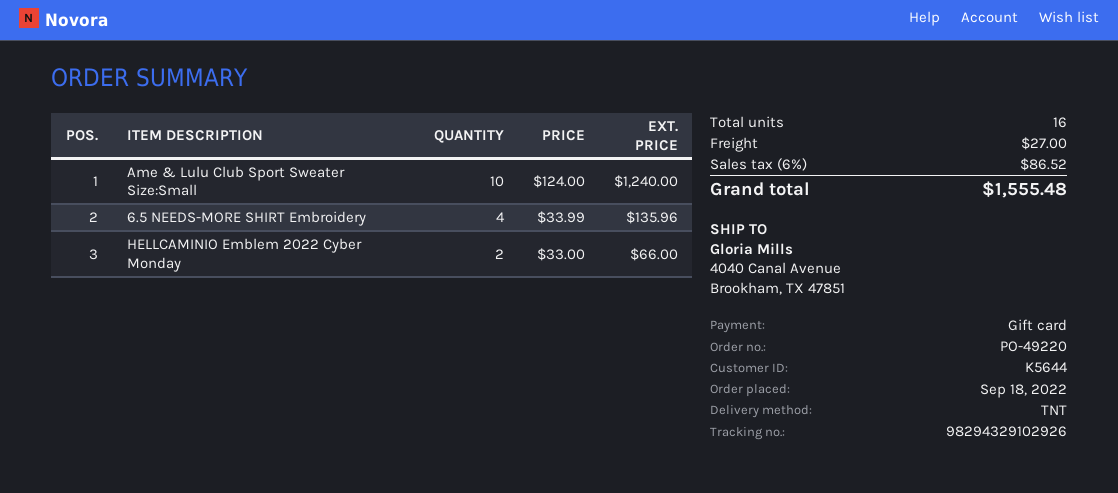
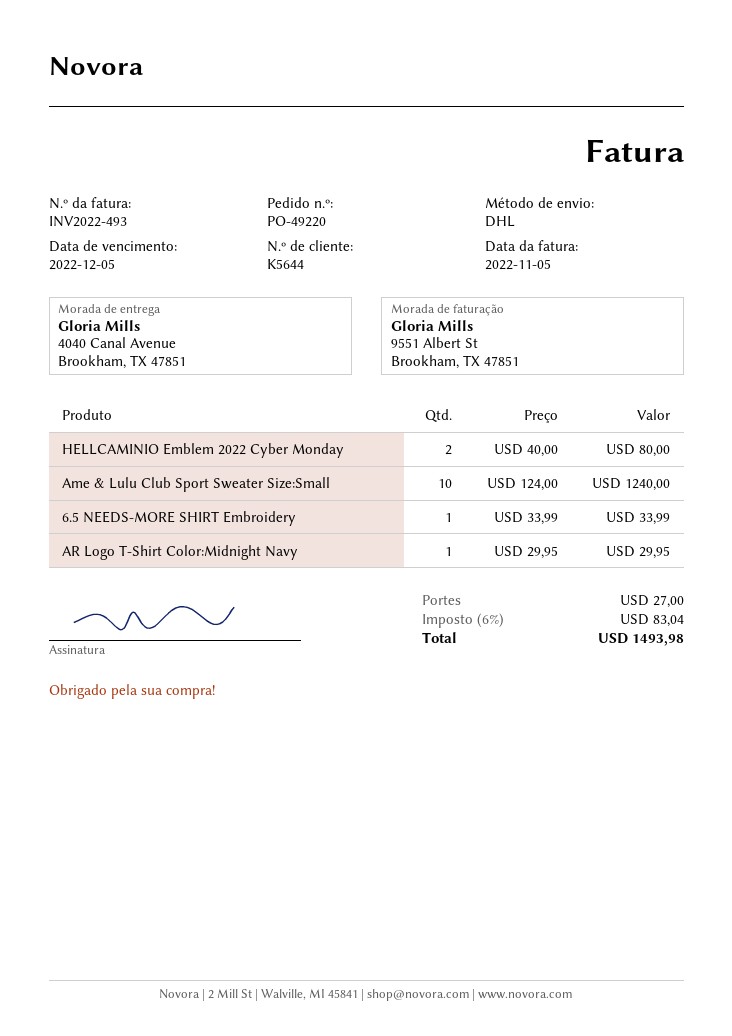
shipping method: TNT -> DHL
6.5 NEEDS-MORE SHIRT Embroidery: 4 x 33.99 = 135.96 -> 1 x 33.99 = 33.99
HELLCAMINIO Emblem 2022 Cyber Monday: 2 x 33.00 = 66.00 -> 2 x 40.00 = 80.00
AR Logo T-Shirt Color:Midnight Navy: none -> 1 x 29.95 = 29.95
tax: 6% = 86.52 -> 6% = 83.04
total: 1555.48 -> 1493.98

